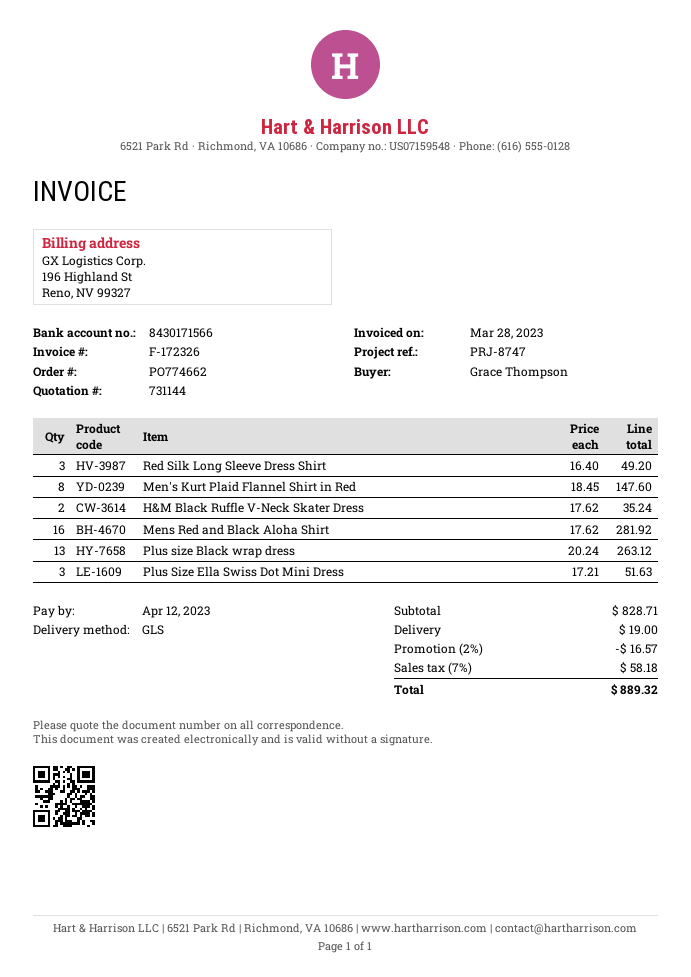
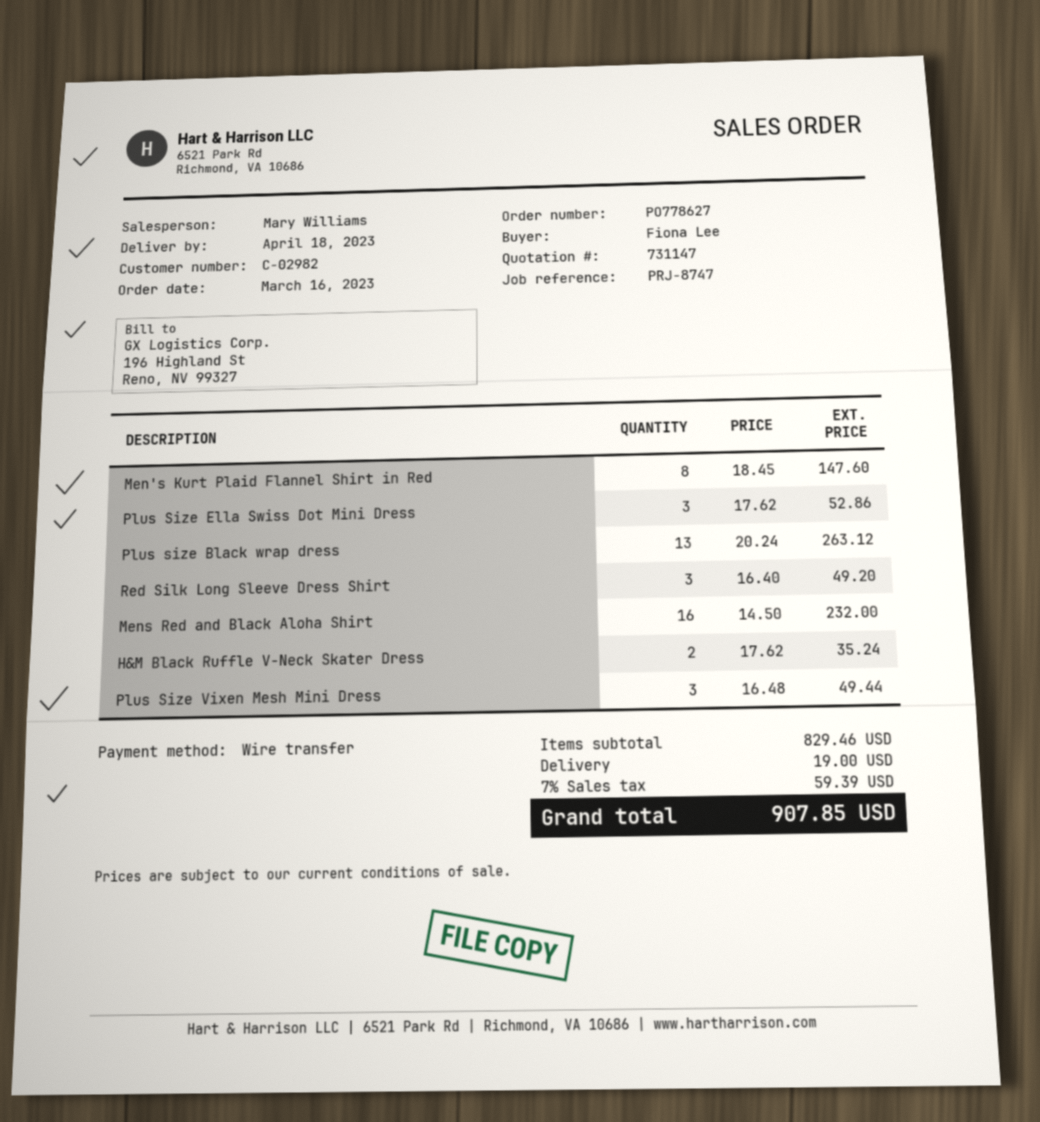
quote number: 731144 -> 731147
order number: PO774662 -> PO778627
ordered by: Grace Thompson -> Fiona Lee
Mens Red and Black Aloha Shirt: 16 x 17.62 = 281.92 -> 16 x 14.50 = 232.00
Plus Size Ella Swiss Dot Mini Dress: 3 x 17.21 = 51.63 -> 3 x 17.62 = 52.86
Plus Size Vixen Mesh Mini Dress: none -> 3 x 16.48 = 49.44
subtotal: 828.71 -> 829.46
discount: 2% = 16.57 -> none
tax: 7% = 58.18 -> 7% = 59.39
total: 889.32 -> 907.85

